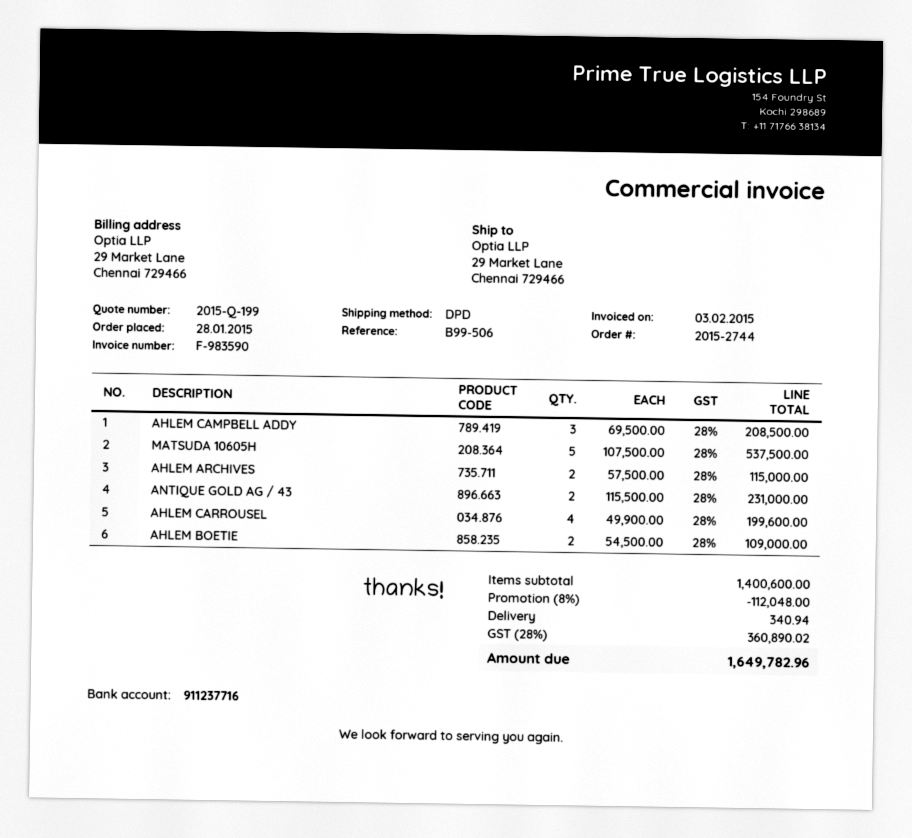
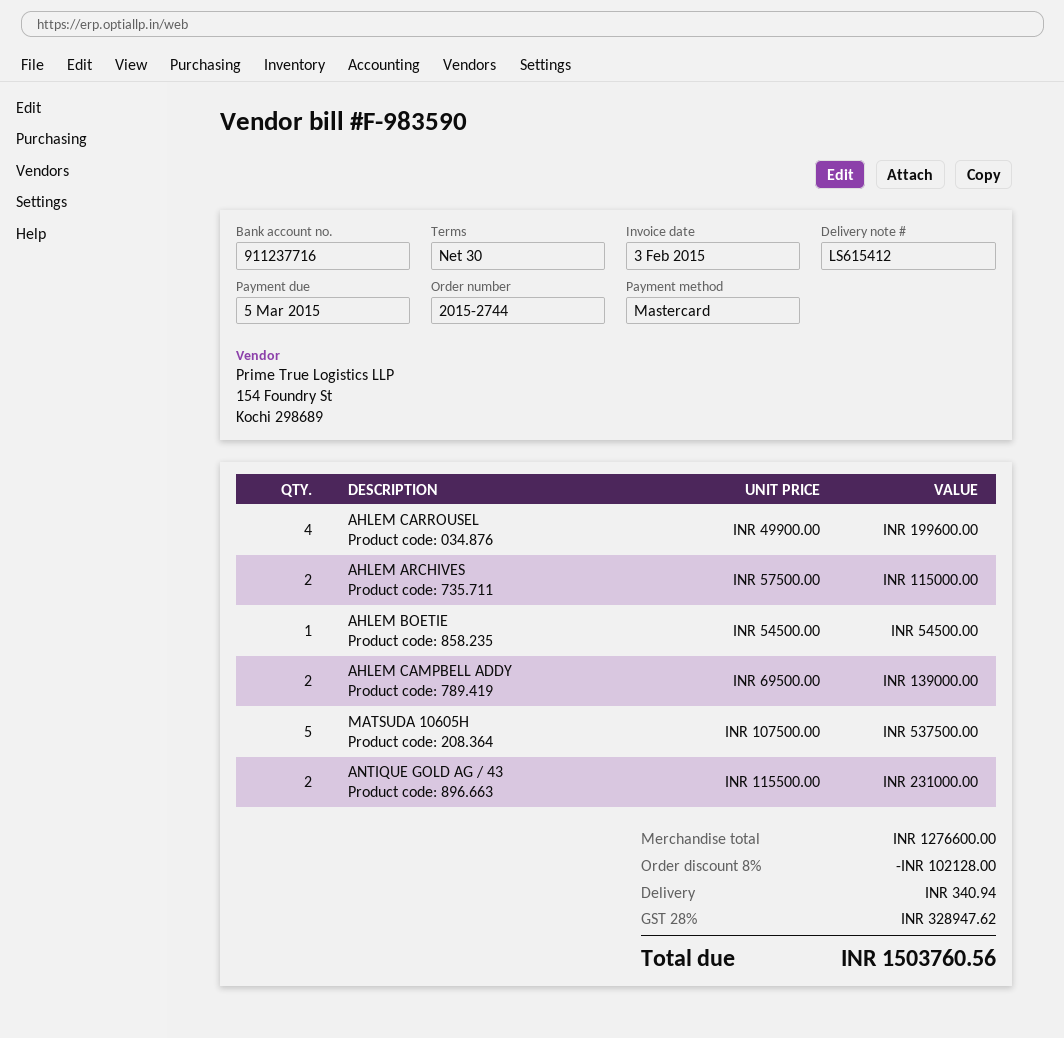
AHLEM CAMPBELL ADDY: 3 x 69500.00 = 208500.00 -> 2 x 69500.00 = 139000.00
AHLEM BOETIE: 2 x 54500.00 = 109000.00 -> 1 x 54500.00 = 54500.00
subtotal: 1400600.00 -> 1276600.00
discount: 8% = 112048.00 -> 8% = 102128.00
tax: 28% = 360890.02 -> 28% = 328947.62
total: 1649782.96 -> 1503760.56

